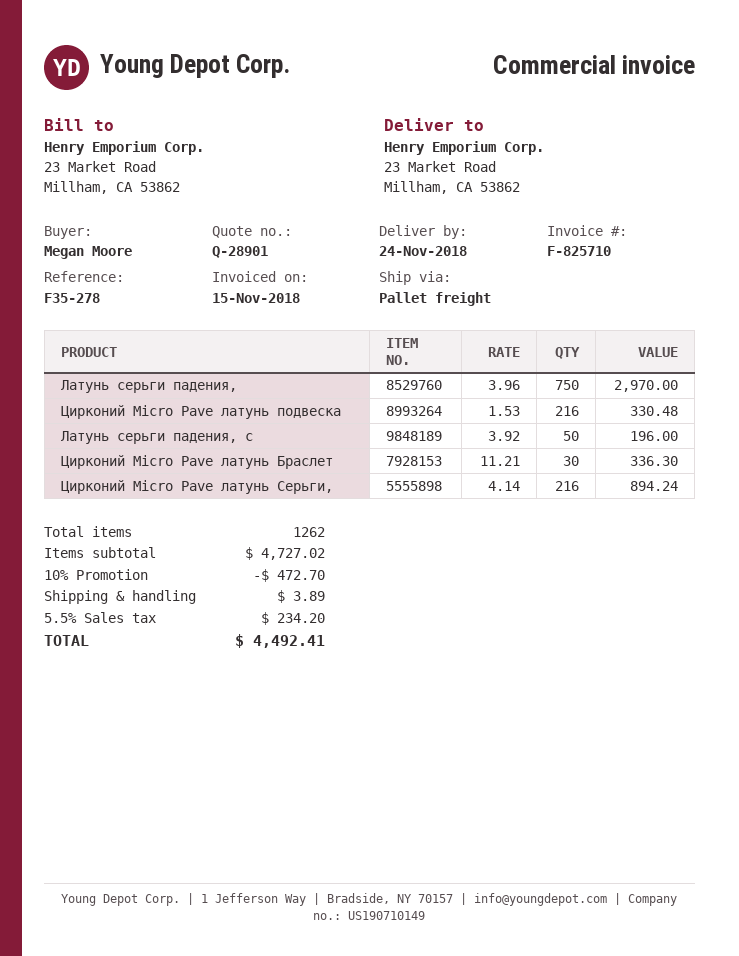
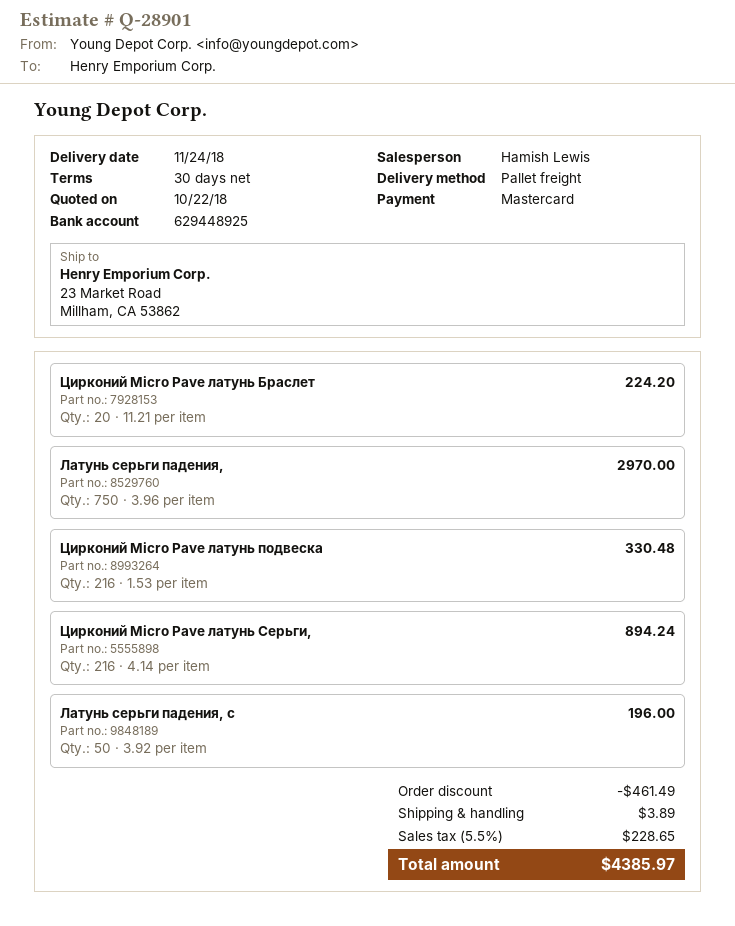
Цирконий Micro Pave латунь Браслет: 30 x 11.21 = 336.30 -> 20 x 11.21 = 224.20
discount: 472.70 -> 461.49
tax: 5.5% = 234.20 -> 5.5% = 228.65
total: 4492.41 -> 4385.97

